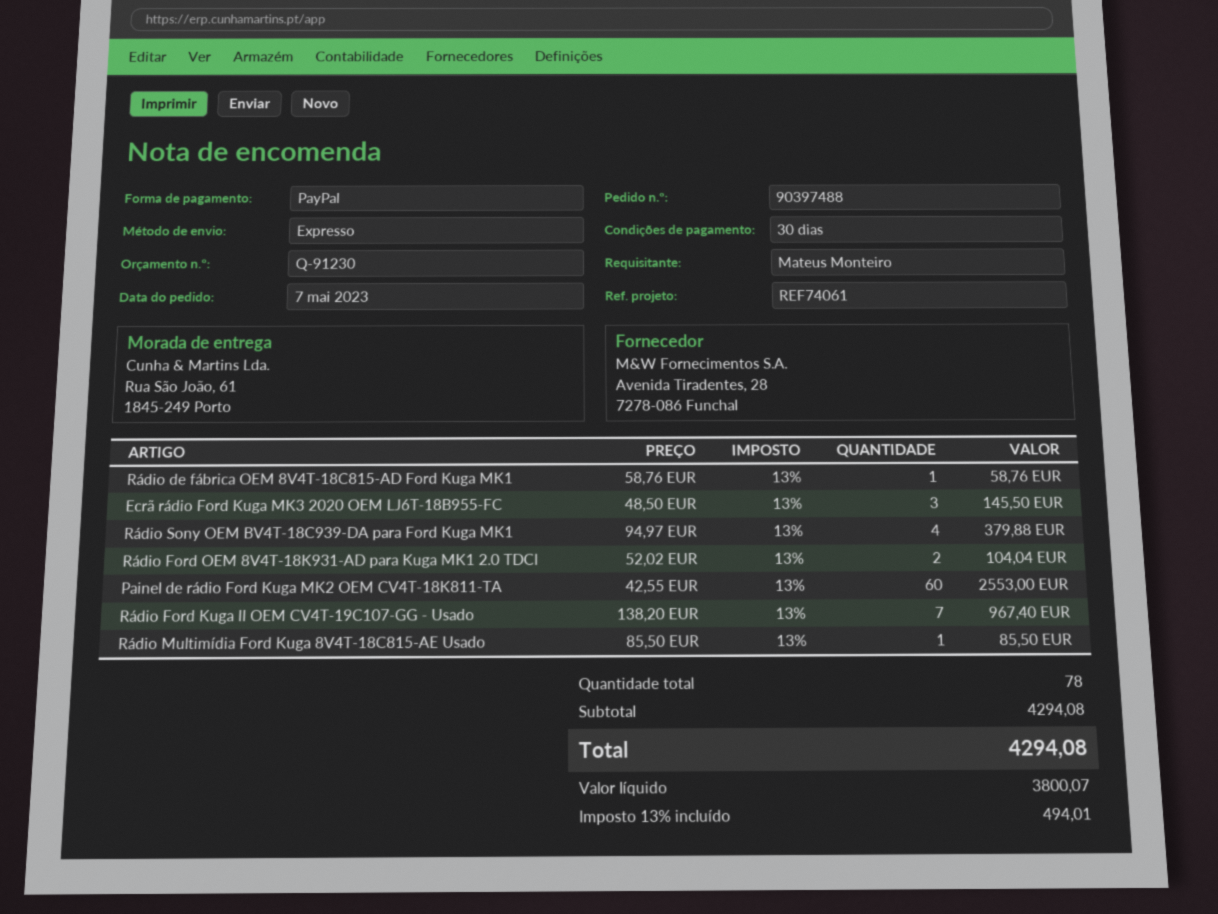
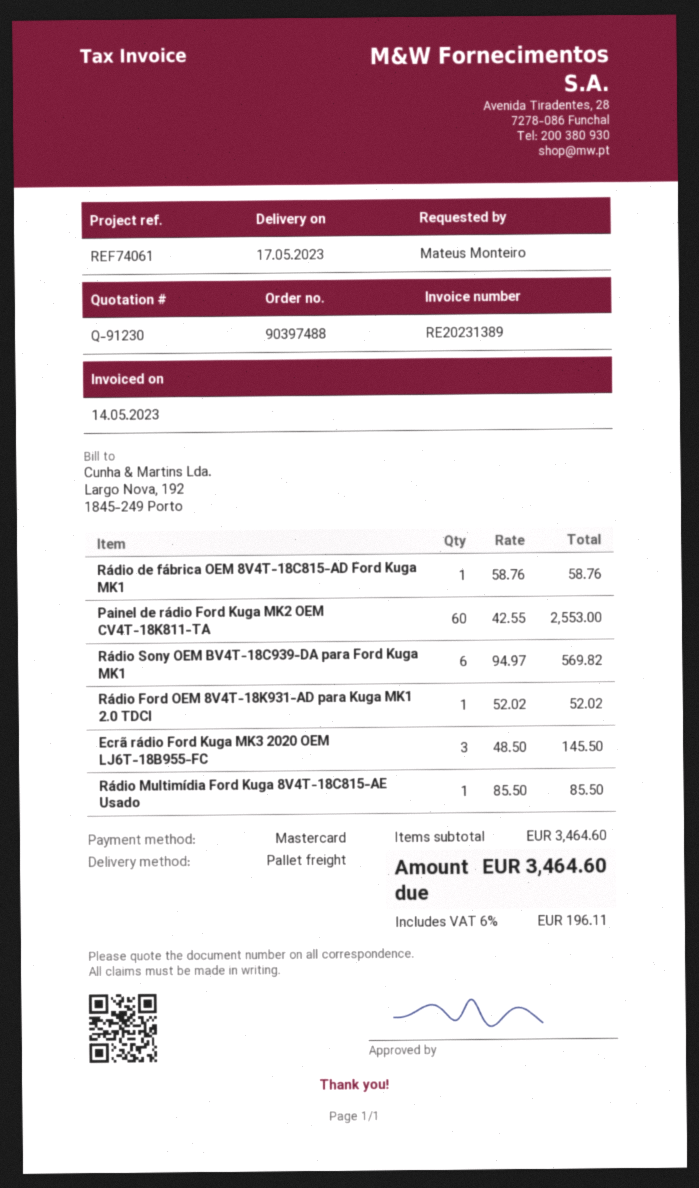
payment method: PayPal -> Mastercard
shipping method: express -> pallet freight
Rádio Sony OEM BV4T-18C939-DA para Ford Kuga MK1: 4 x 94.97 = 379.88 -> 6 x 94.97 = 569.82
Rádio Ford OEM 8V4T-18K931-AD para Kuga MK1 2.0 TDCI: 2 x 52.02 = 104.04 -> 1 x 52.02 = 52.02
Rádio Ford Kuga II OEM CV4T-19C107-GG - Usado: 7 x 138.20 = 967.40 -> none
subtotal: 4294.08 -> 3464.60
tax: 13% = 494.01 -> 6% = 196.11
total: 4294.08 -> 3464.60

